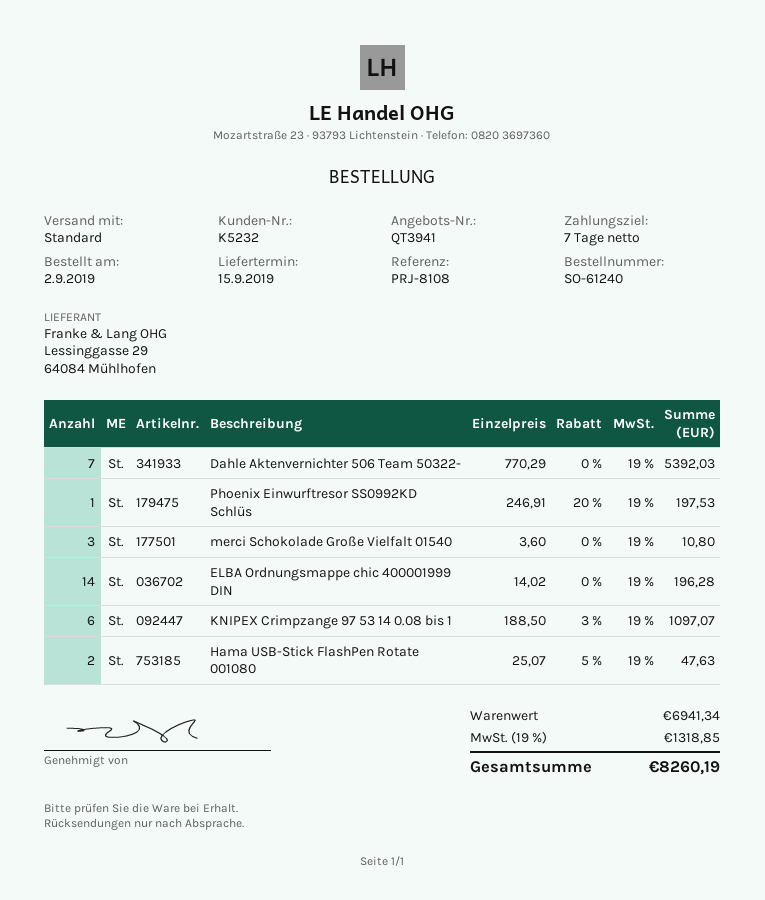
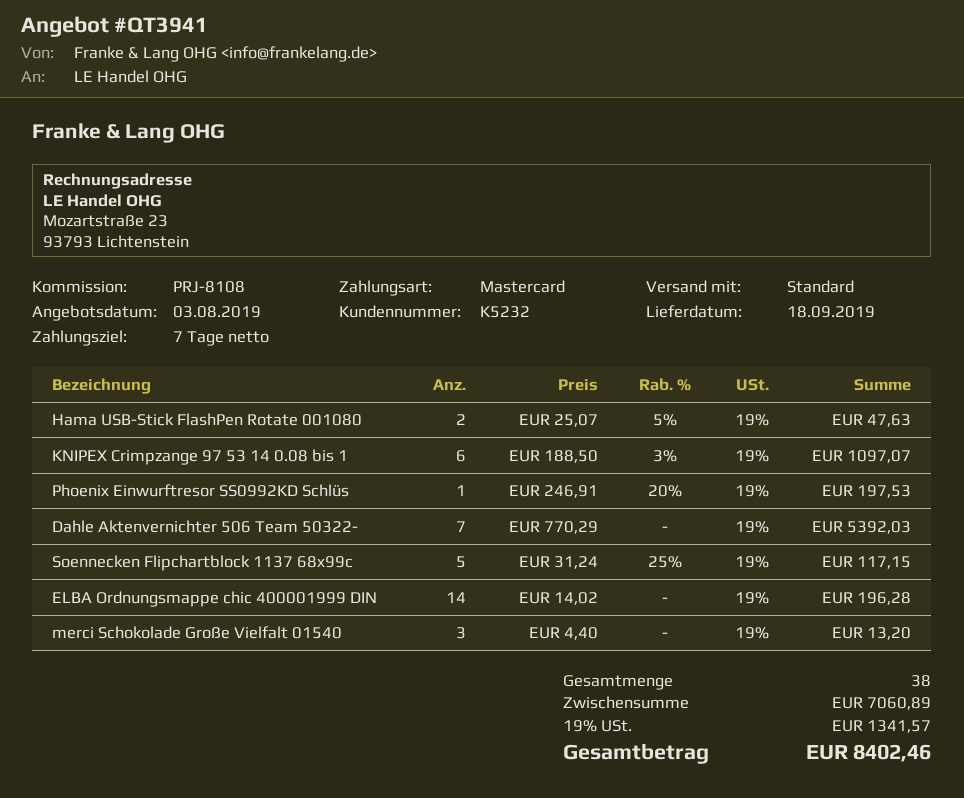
delivery date: 2019-09-15 -> 2019-09-18
merci Schokolade Große Vielfalt 01540: 3 x 3.60 = 10.80 -> 3 x 4.40 = 13.20
Soennecken Flipchartblock 1137 68x99c: none -> 5 x 31.24 - 25% = 117.15
subtotal: 6941.34 -> 7060.89
tax: 19% = 1318.85 -> 19% = 1341.57
total: 8260.19 -> 8402.46

